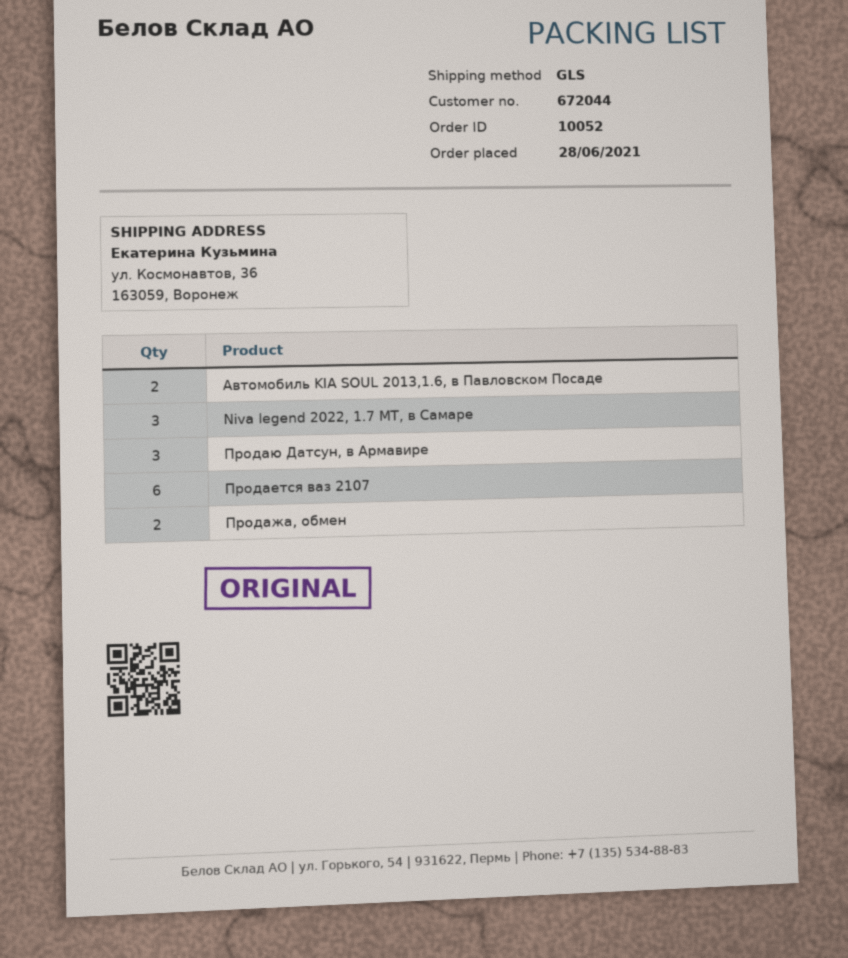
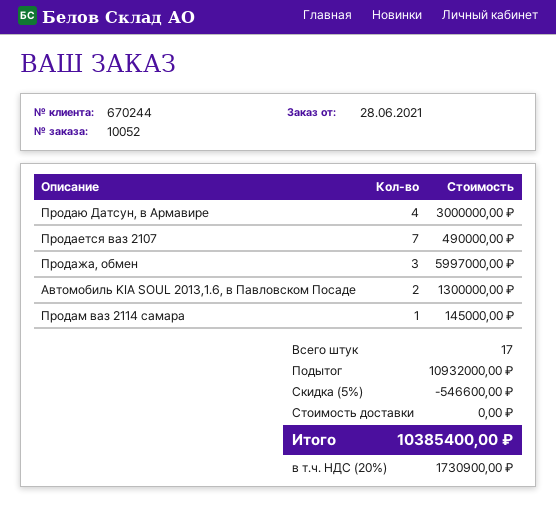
customer number: 672044 -> 670244
Niva legend 2022, 1.7 МТ, в Самаре: 3 -> none
Продаю Датсун, в Армавире: 3 -> 4
Продается ваз 2107: 6 -> 7
Продажа, обмен: 2 -> 3
Продам ваз 2114 самара: none -> 1

